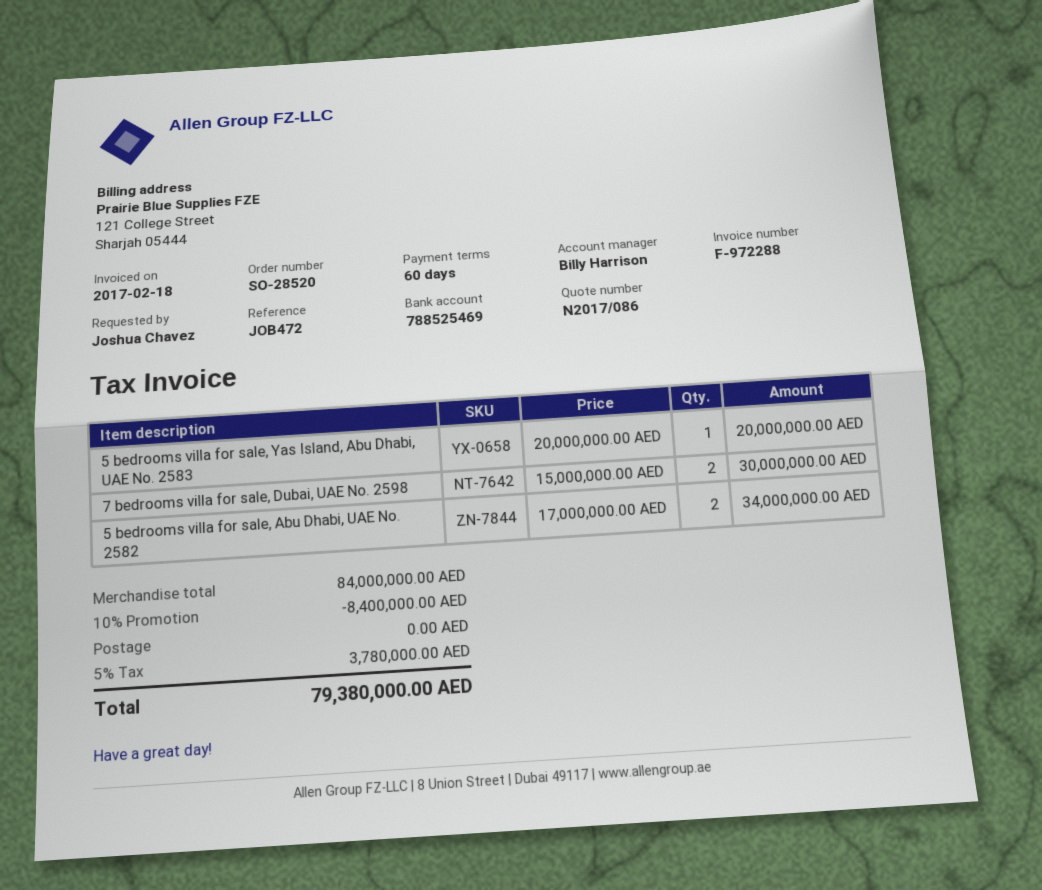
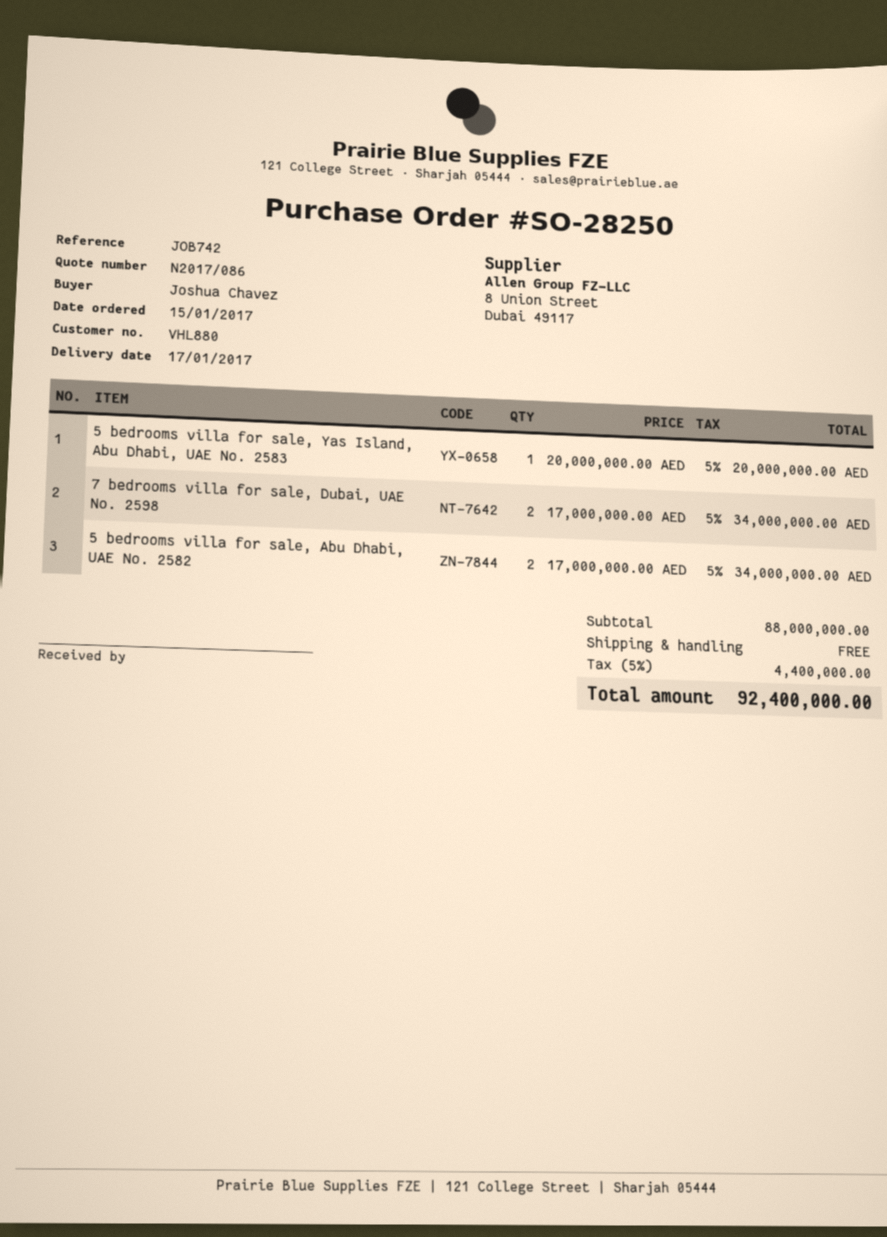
order number: SO-28520 -> SO-28250
reference: JOB472 -> JOB742
7 bedrooms villa for sale, Dubai, UAE No. 2598: 2 x 15000000.00 = 30000000.00 -> 2 x 17000000.00 = 34000000.00
subtotal: 84000000.00 -> 88000000.00
discount: 10% = 8400000.00 -> none
tax: 5% = 3780000.00 -> 5% = 4400000.00
total: 79380000.00 -> 92400000.00

